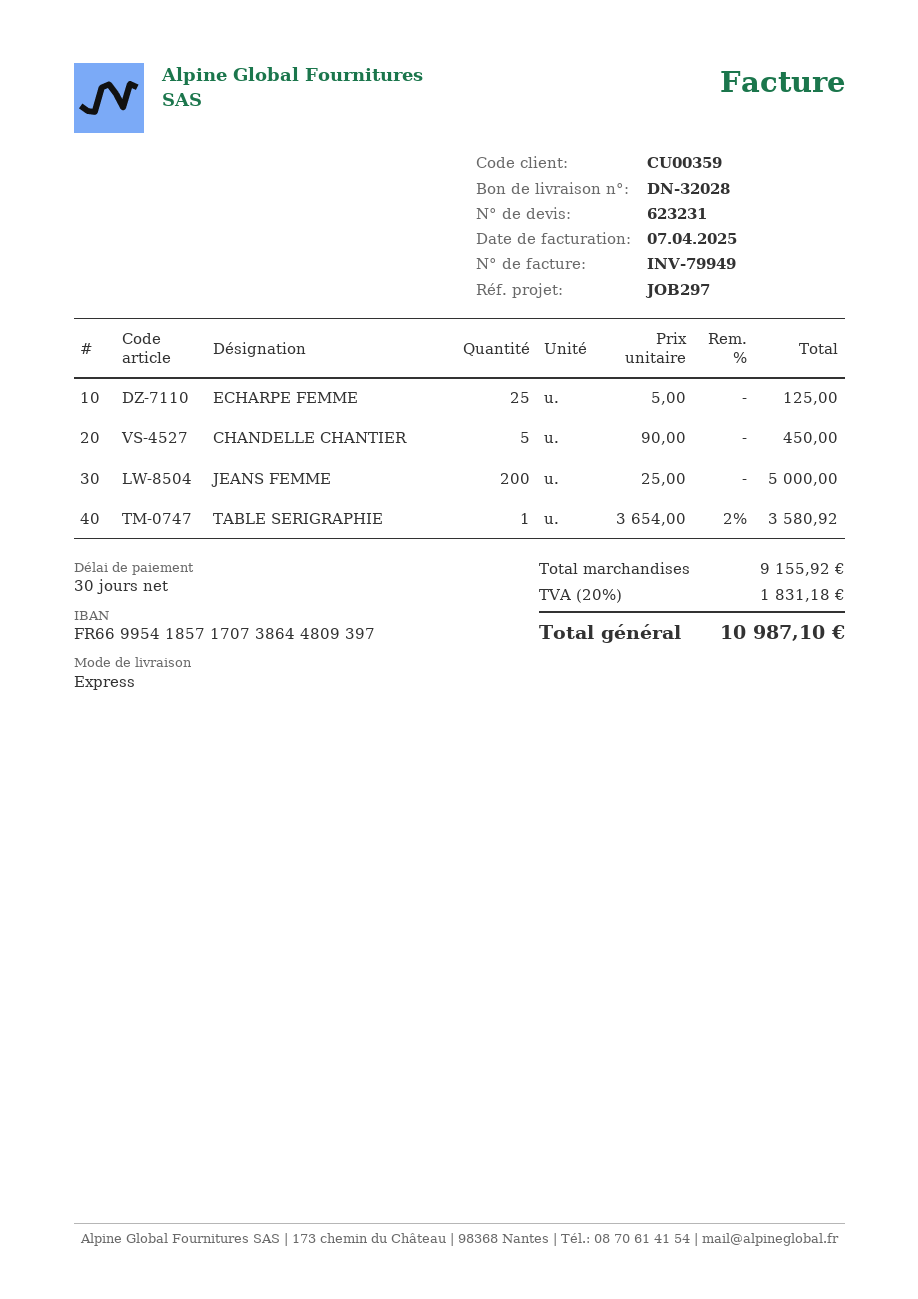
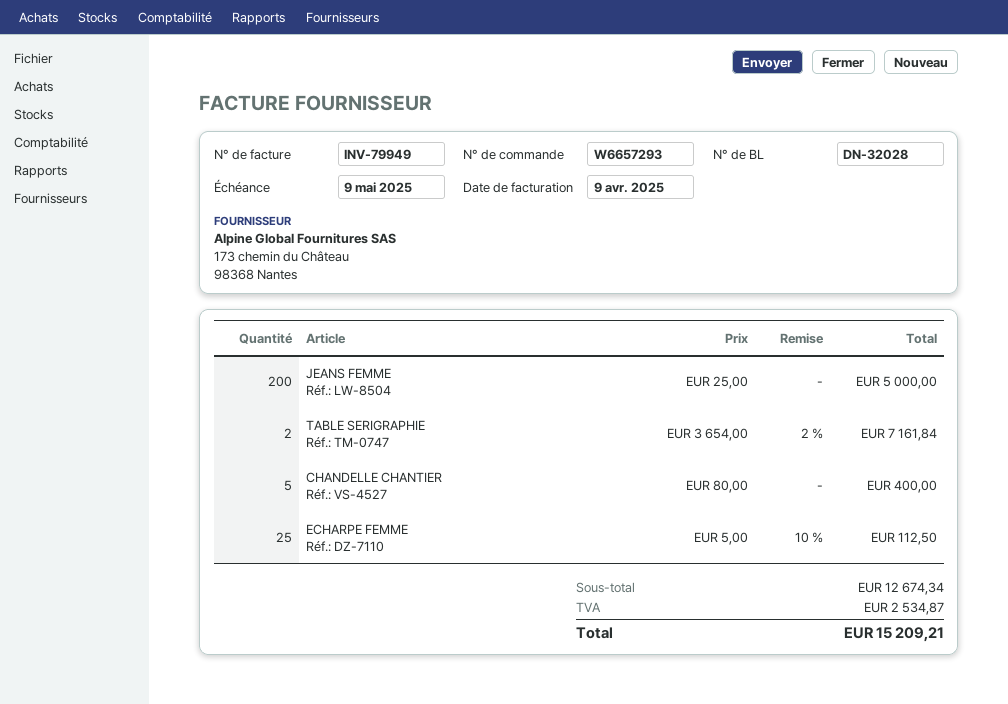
invoice date: 2025-04-07 -> 2025-04-09
ECHARPE FEMME: 25 x 5.00 = 125.00 -> 25 x 5.00 - 10% = 112.50
CHANDELLE CHANTIER: 5 x 90.00 = 450.00 -> 5 x 80.00 = 400.00
TABLE SERIGRAPHIE: 1 x 3654.00 - 2% = 3580.92 -> 2 x 3654.00 - 2% = 7161.84
subtotal: 9155.92 -> 12674.34
tax: 1831.18 -> 2534.87
total: 10987.10 -> 15209.21

